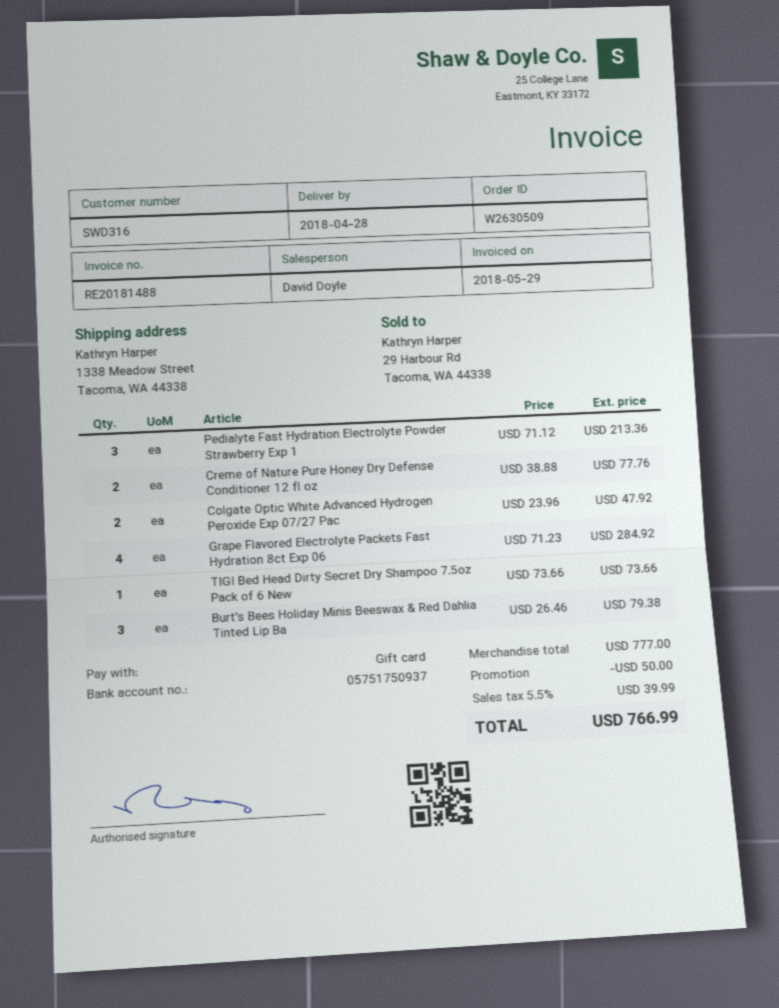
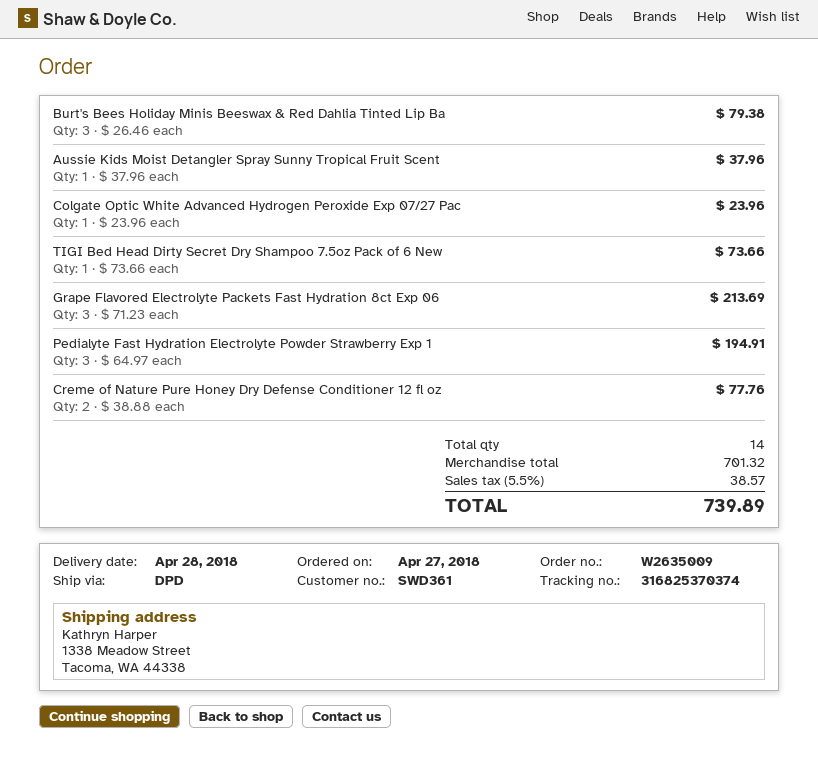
order number: W2630509 -> W2635009
customer number: SWD316 -> SWD361
Pedialyte Fast Hydration Electrolyte Powder Strawberry Exp 1: 3 x 71.12 = 213.36 -> 3 x 64.97 = 194.91
Colgate Optic White Advanced Hydrogen Peroxide Exp 07/27 Pac: 2 x 23.96 = 47.92 -> 1 x 23.96 = 23.96
Grape Flavored Electrolyte Packets Fast Hydration 8ct Exp 06: 4 x 71.23 = 284.92 -> 3 x 71.23 = 213.69
Aussie Kids Moist Detangler Spray Sunny Tropical Fruit Scent: none -> 1 x 37.96 = 37.96
subtotal: 777.00 -> 701.32
discount: 50.00 -> none
tax: 5.5% = 39.99 -> 5.5% = 38.57
total: 766.99 -> 739.89

